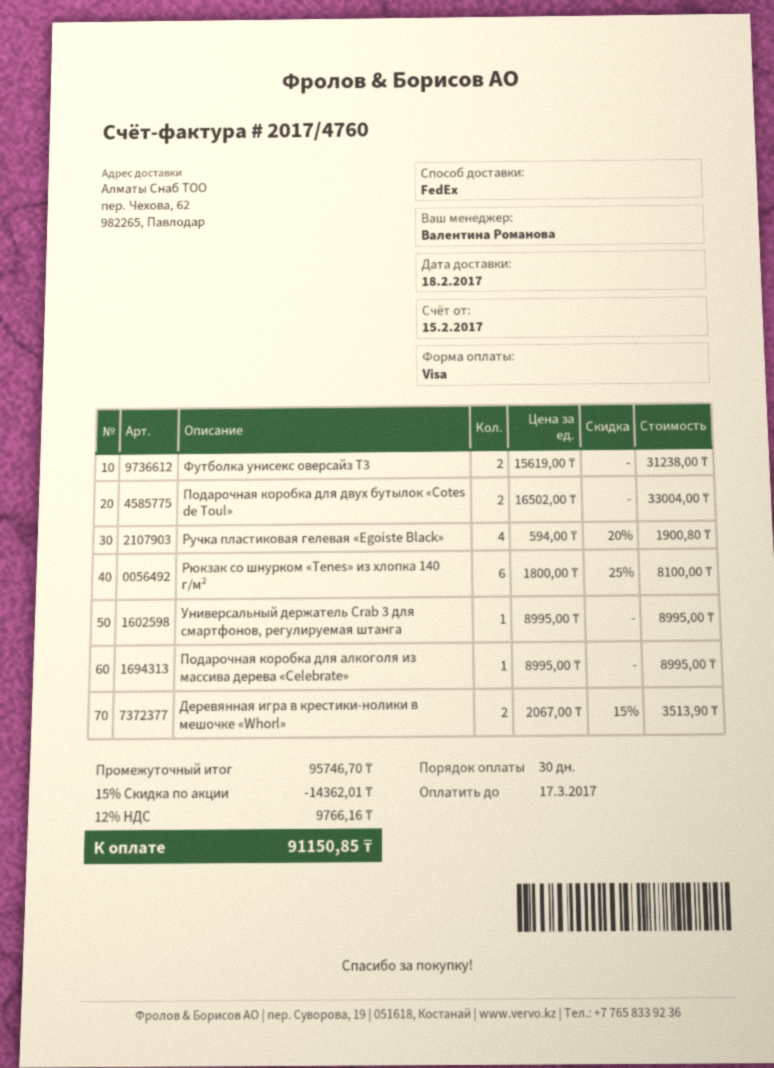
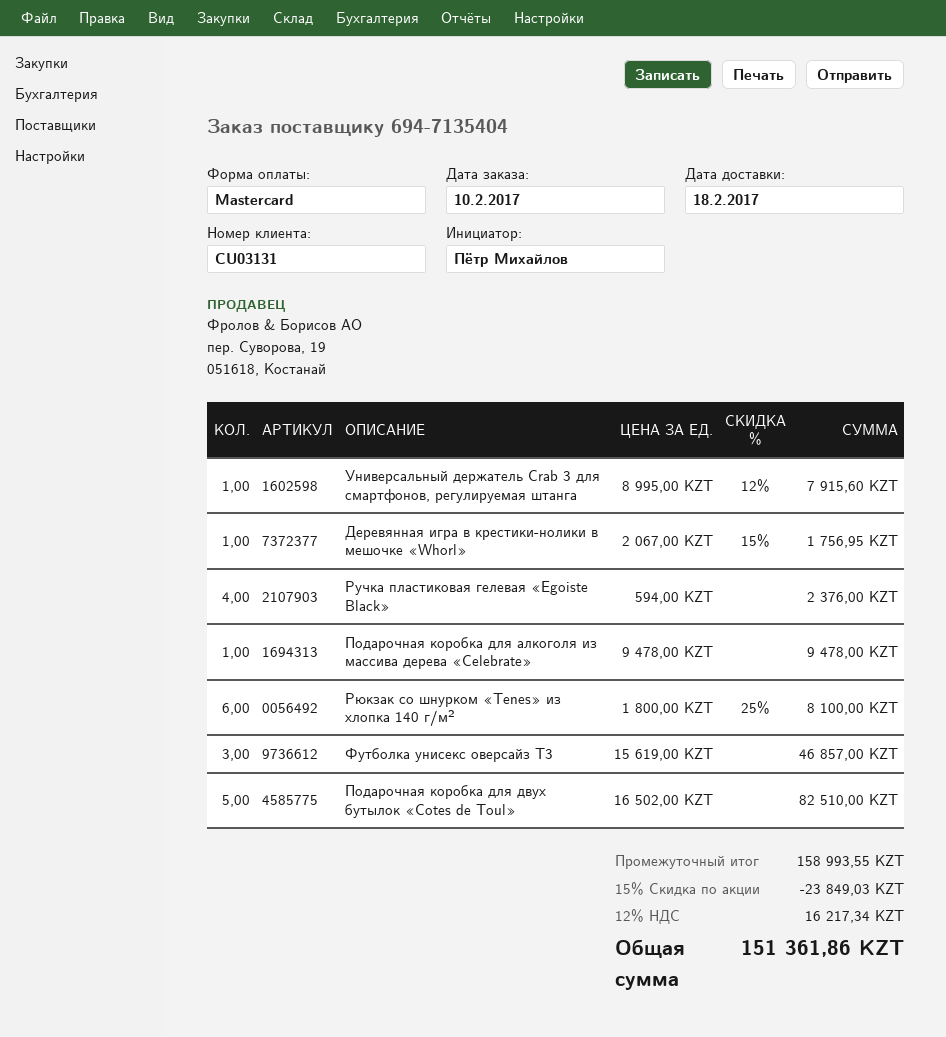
payment method: Visa -> Mastercard
Футболка унисекс оверсайз T3: 2 x 15619.00 = 31238.00 -> 3 x 15619.00 = 46857.00
Подарочная коробка для двух бутылок «Cotes de Toul»: 2 x 16502.00 = 33004.00 -> 5 x 16502.00 = 82510.00
Ручка пластиковая гелевая «Egoiste Black»: 4 x 594.00 - 20% = 1900.80 -> 4 x 594.00 = 2376.00
Универсальный держатель Crab 3 для смартфонов, регулируемая штанга: 1 x 8995.00 = 8995.00 -> 1 x 8995.00 - 12% = 7915.60
Подарочная коробка для алкоголя из массива дерева «Celebrate»: 1 x 8995.00 = 8995.00 -> 1 x 9478.00 = 9478.00
Деревянная игра в крестики-нолики в мешочке «Whorl»: 2 x 2067.00 - 15% = 3513.90 -> 1 x 2067.00 - 15% = 1756.95
subtotal: 95746.70 -> 158993.55
discount: 15% = 14362.01 -> 15% = 23849.03
tax: 12% = 9766.16 -> 12% = 16217.34
total: 91150.85 -> 151361.86

